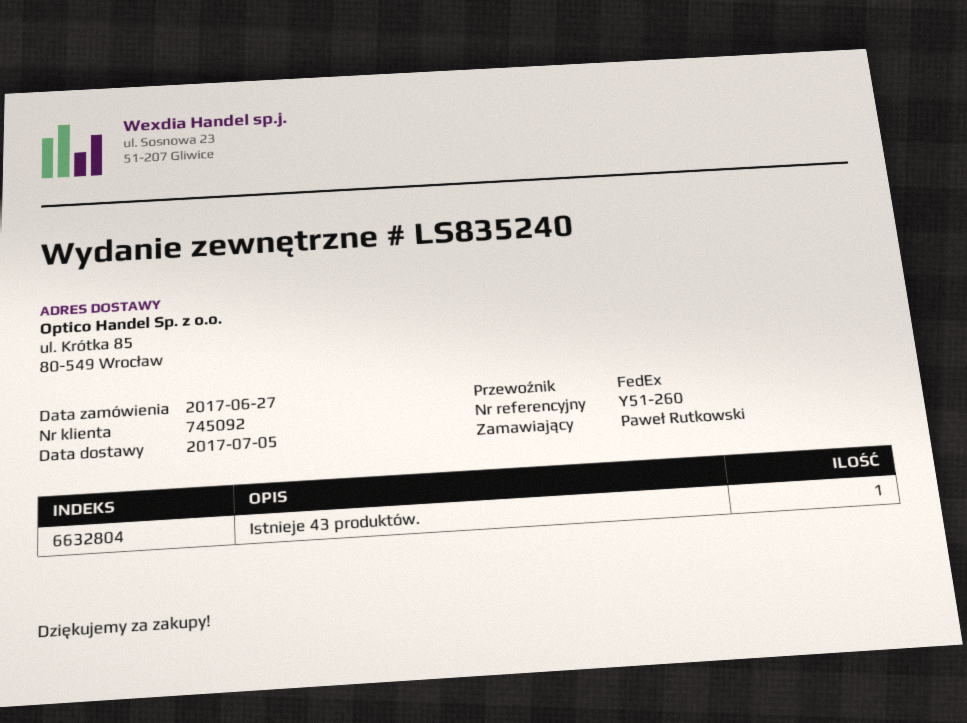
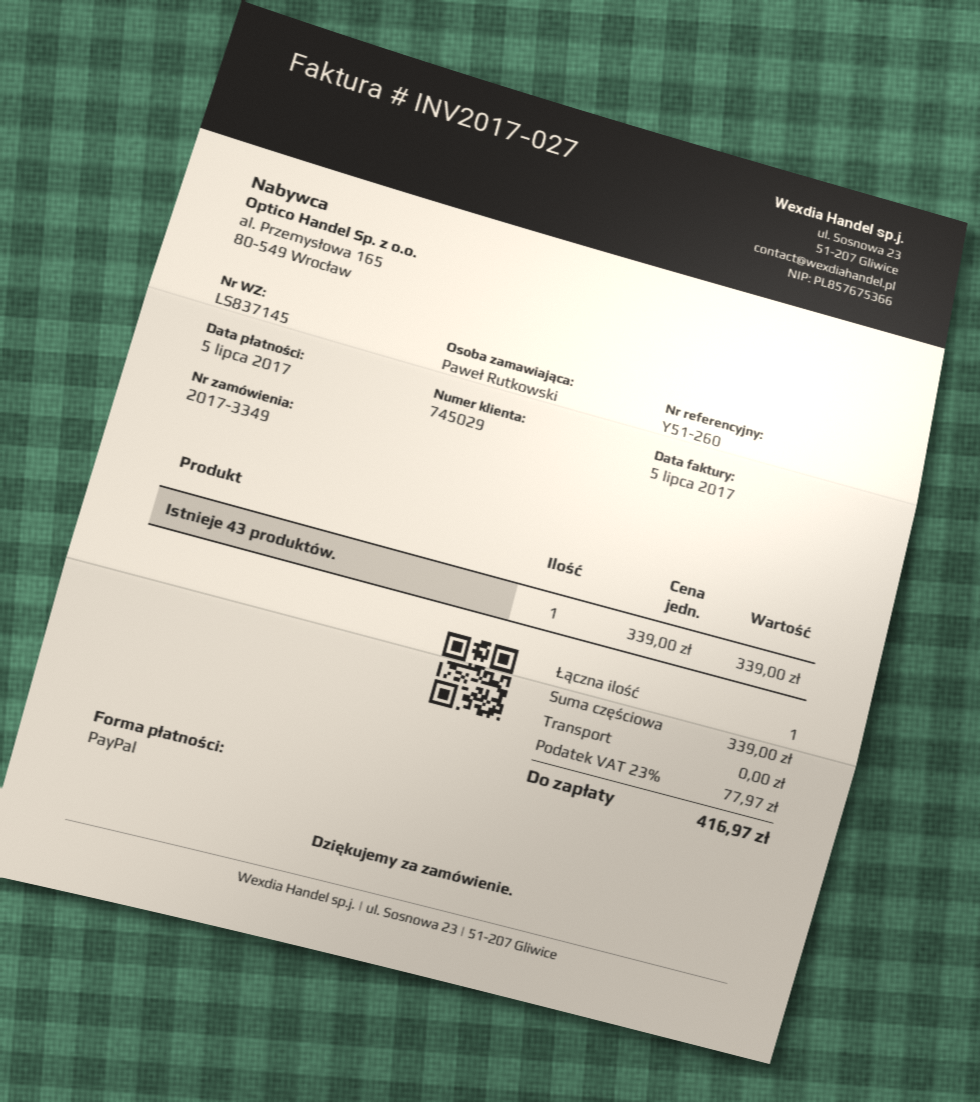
delivery note number: LS835240 -> LS837145
customer number: 745092 -> 745029

